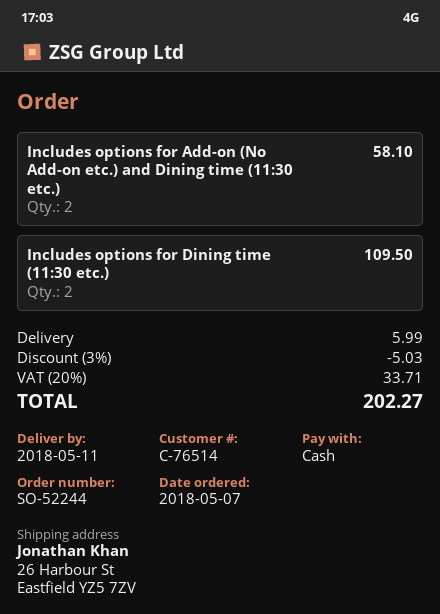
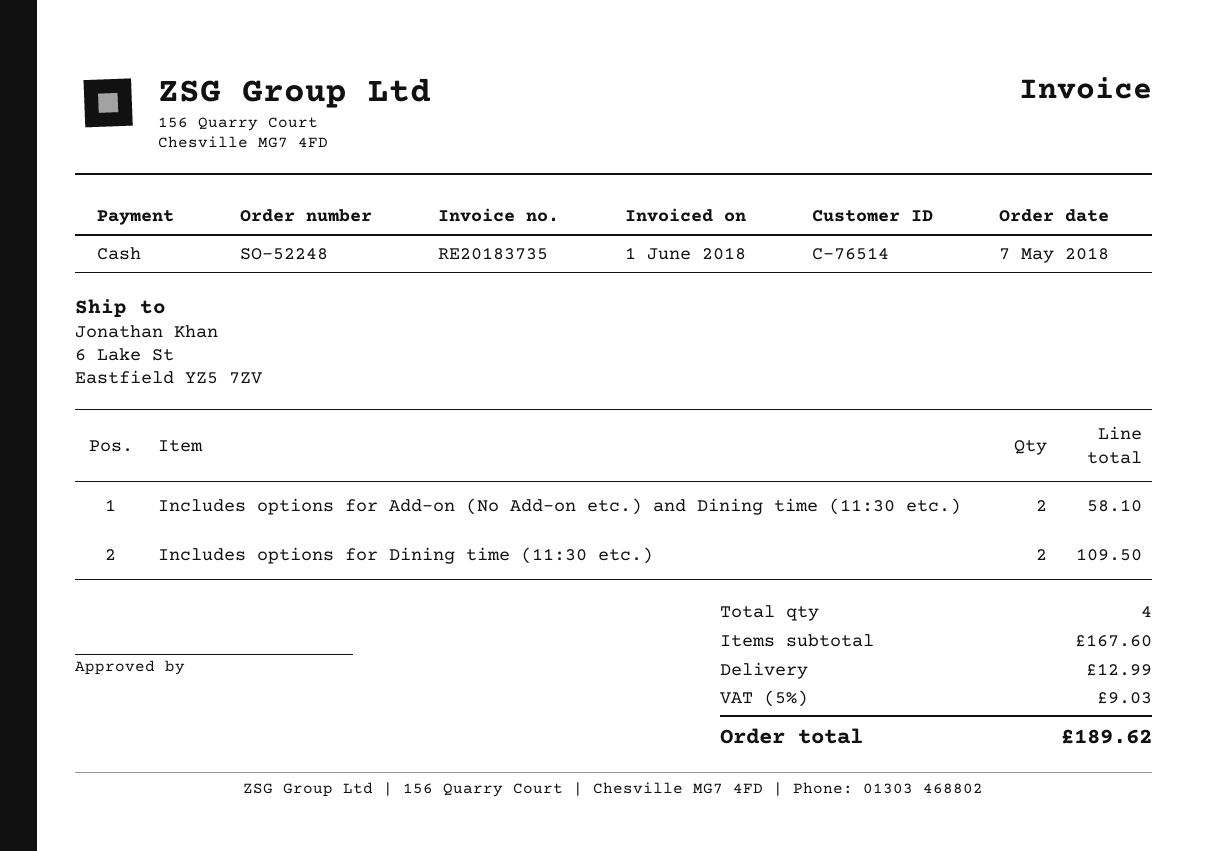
order number: SO-52244 -> SO-52248
ship to: 26 Harbour St, Eastfield YZ5 7ZV -> 6 Lake St, Eastfield YZ5 7ZV
discount: 3% = 5.03 -> none
shipping: 5.99 -> 12.99
tax: 20% = 33.71 -> 5% = 9.03
total: 202.27 -> 189.62

